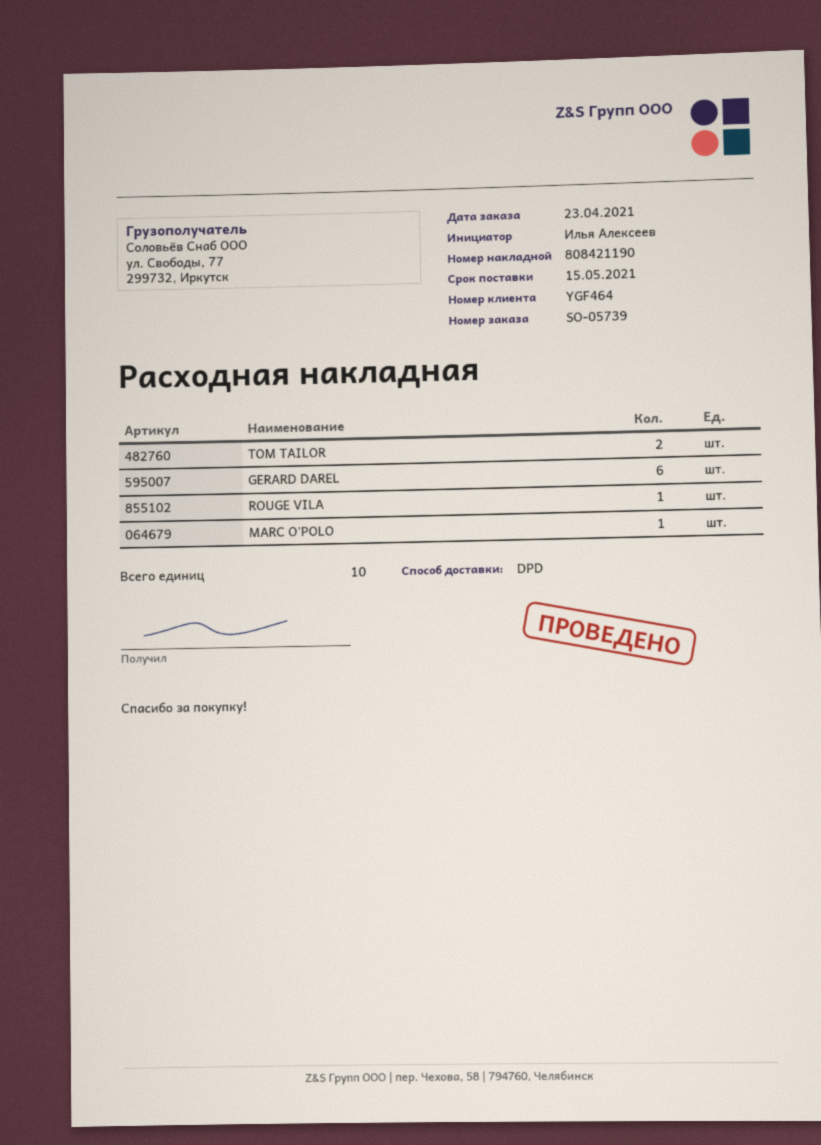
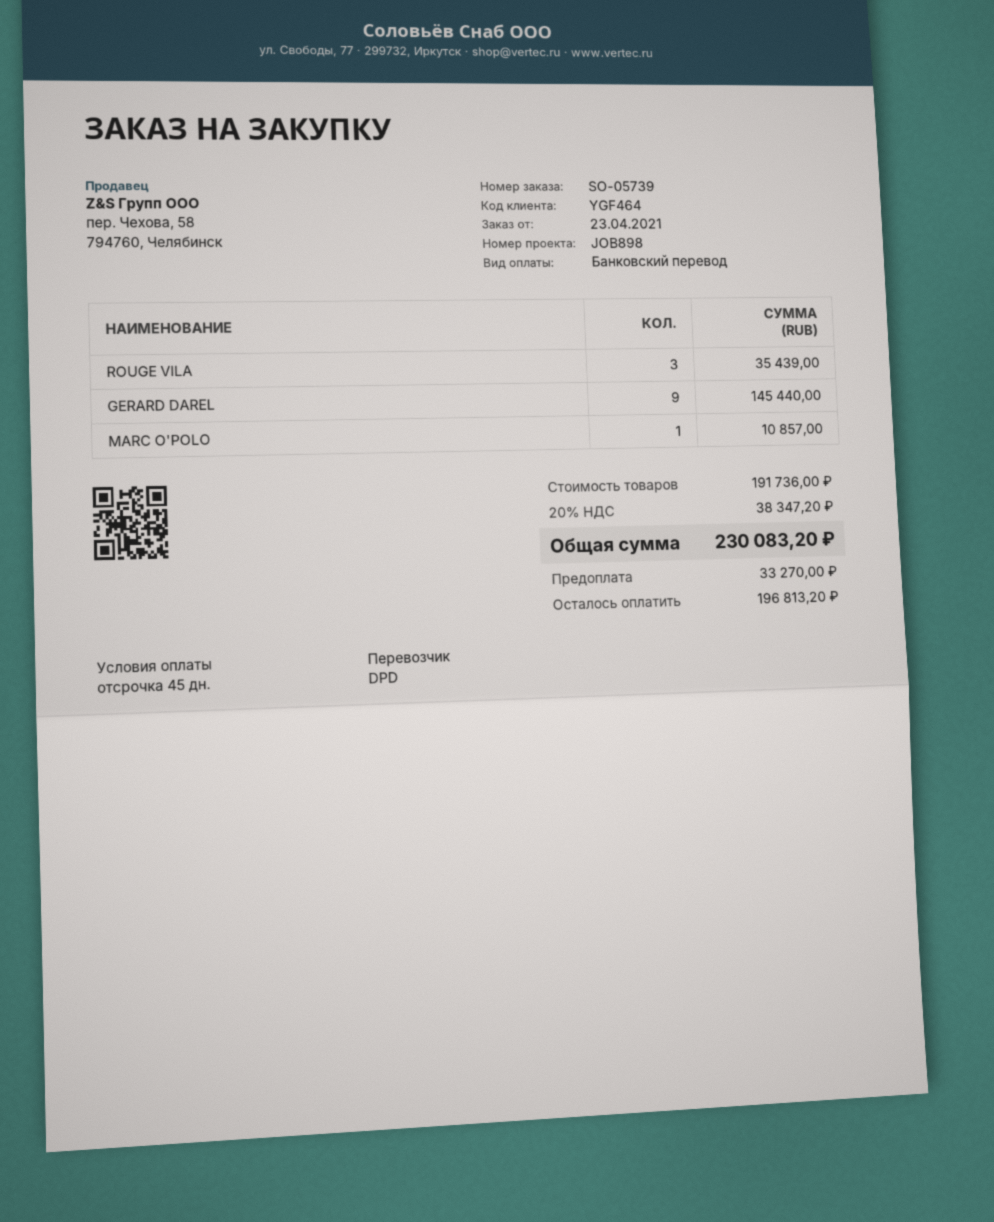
TOM TAILOR: 2 -> none
GERARD DAREL: 6 -> 9
ROUGE VILA: 1 -> 3

